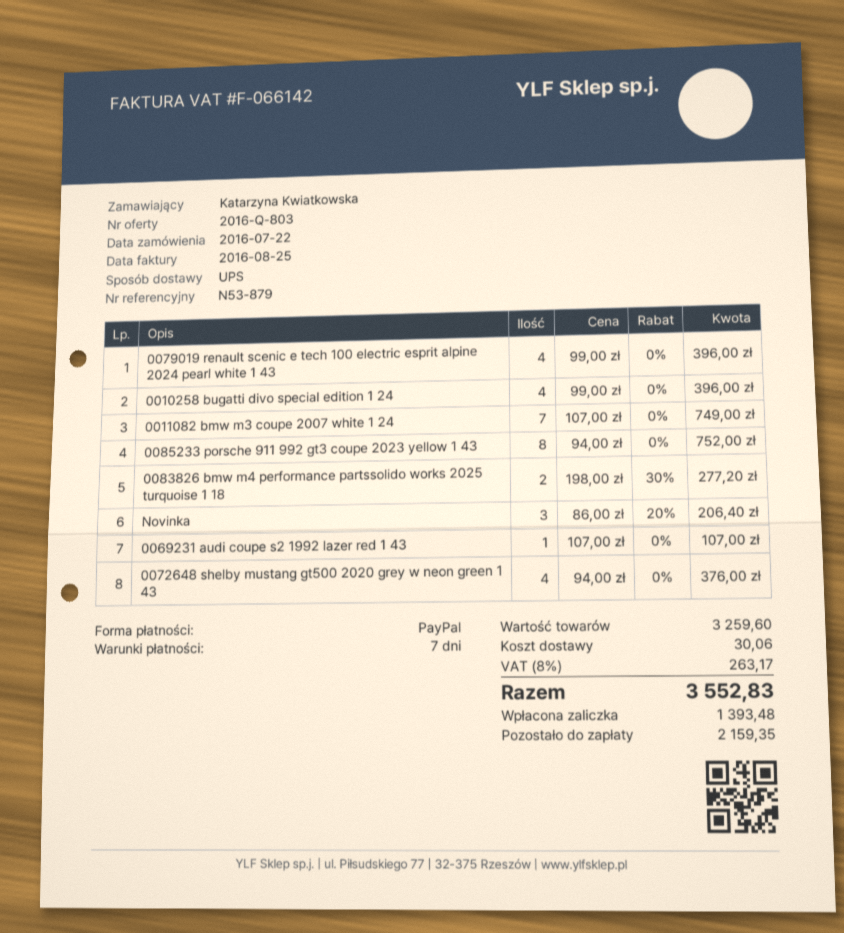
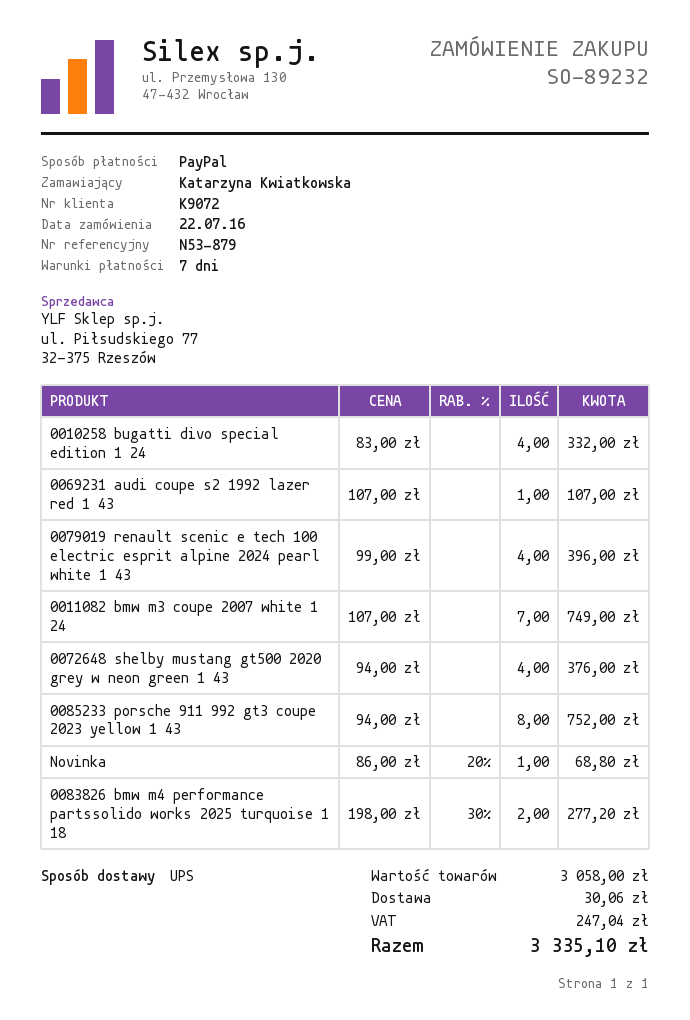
0010258 bugatti divo special edition 1 24: 4 x 99.00 = 396.00 -> 4 x 83.00 = 332.00
Novinka: 3 x 86.00 - 20% = 206.40 -> 1 x 86.00 - 20% = 68.80
subtotal: 3259.60 -> 3058.00
tax: 263.17 -> 247.04
total: 3552.83 -> 3335.10

